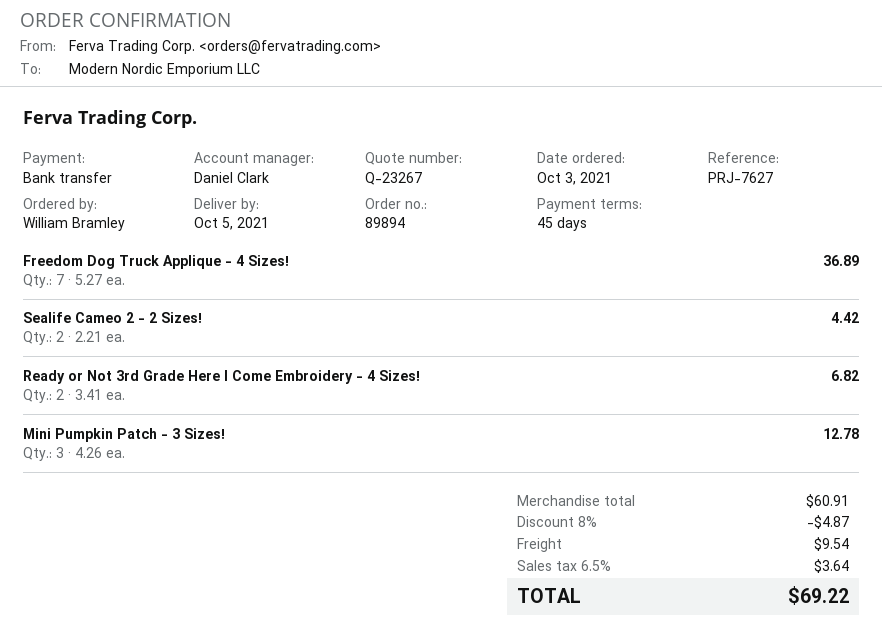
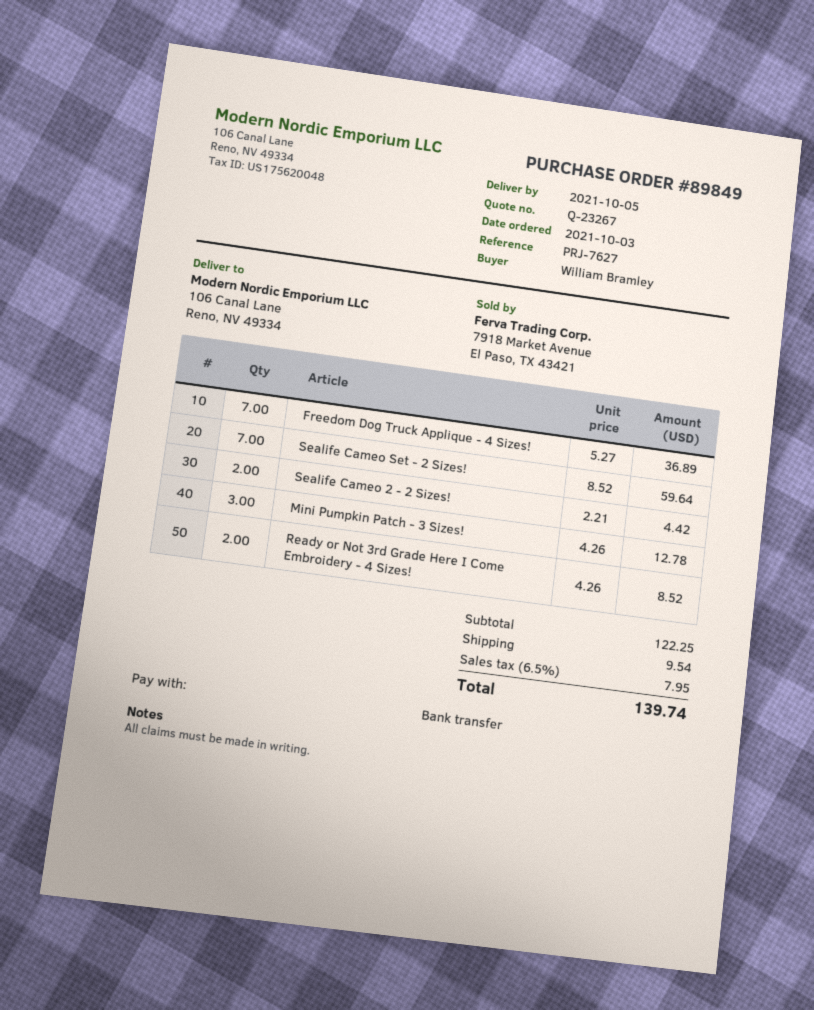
order number: 89894 -> 89849
Ready or Not 3rd Grade Here I Come Embroidery - 4 Sizes!: 2 x 3.41 = 6.82 -> 2 x 4.26 = 8.52
Sealife Cameo Set - 2 Sizes!: none -> 7 x 8.52 = 59.64
subtotal: 60.91 -> 122.25
discount: 8% = 4.87 -> none
tax: 6.5% = 3.64 -> 6.5% = 7.95
total: 69.22 -> 139.74

